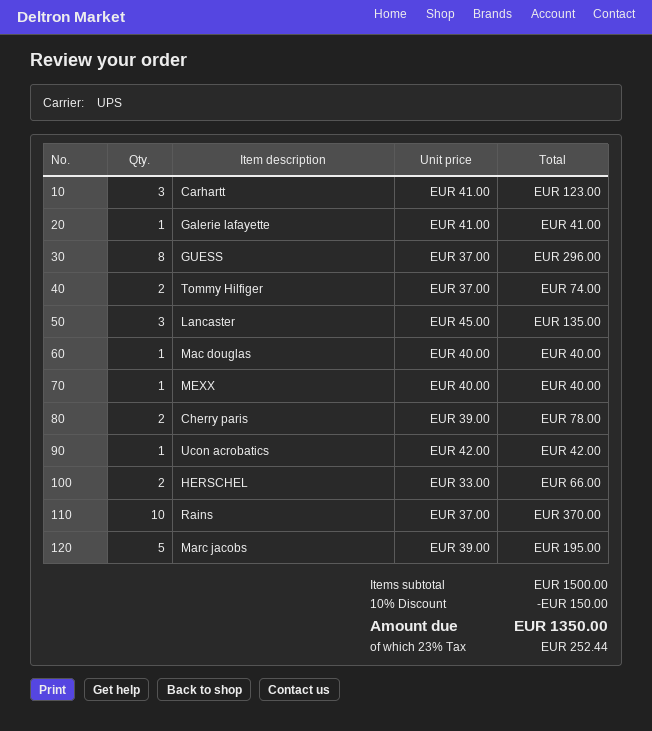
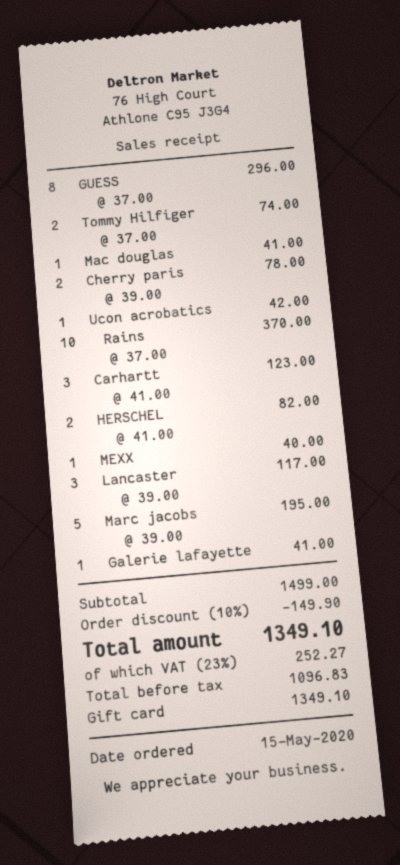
Lancaster: 3 x 45.00 = 135.00 -> 3 x 39.00 = 117.00
Mac douglas: 1 x 40.00 = 40.00 -> 1 x 41.00 = 41.00
HERSCHEL: 2 x 33.00 = 66.00 -> 2 x 41.00 = 82.00
subtotal: 1500.00 -> 1499.00
discount: 10% = 150.00 -> 10% = 149.90
tax: 23% = 252.44 -> 23% = 252.27
total: 1350.00 -> 1349.10

